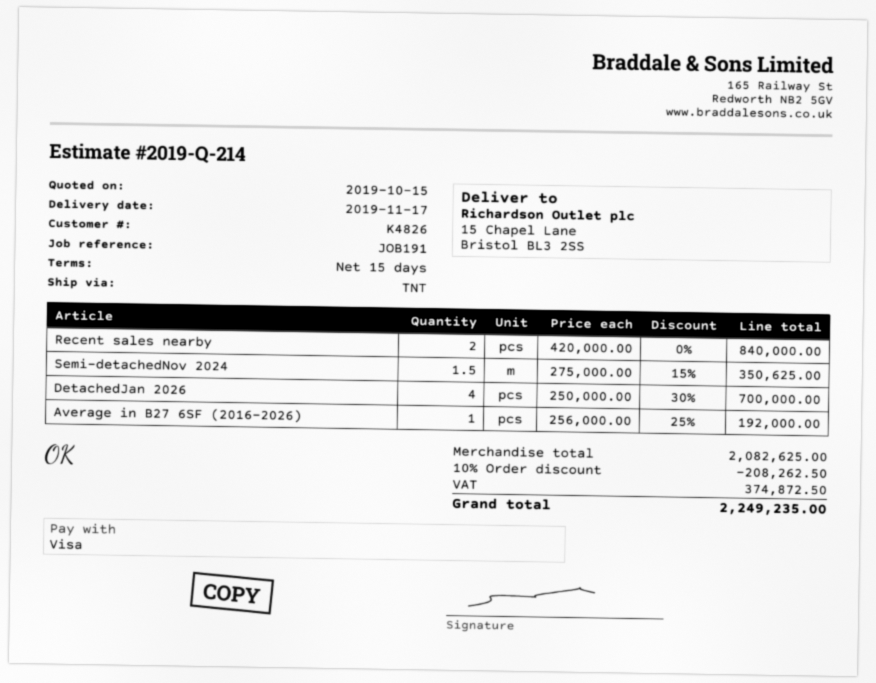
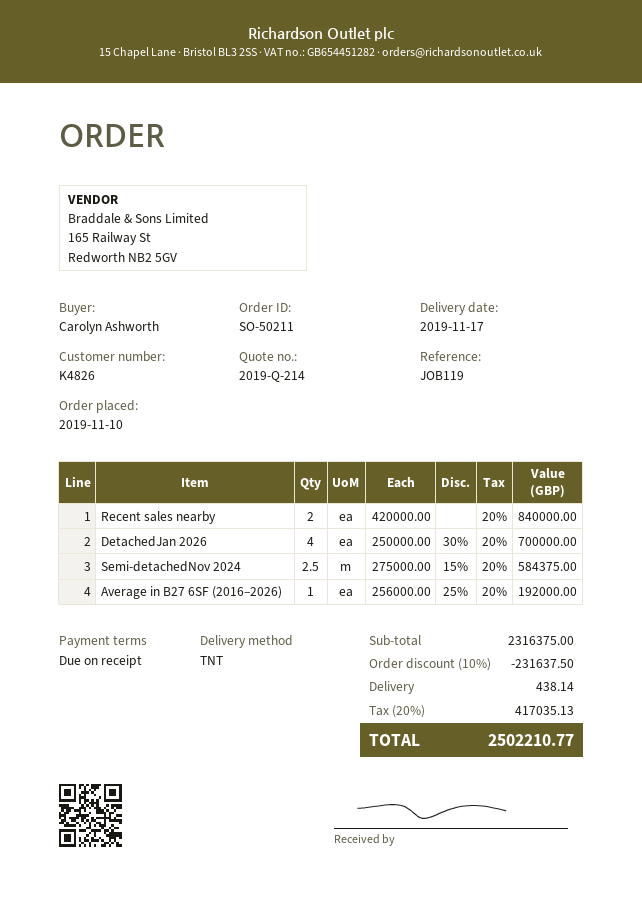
payment terms: 15 days -> on receipt
reference: JOB191 -> JOB119
Semi-detachedNov 2024: 1.5 x 275000.00 - 15% = 350625.00 -> 2.5 x 275000.00 - 15% = 584375.00
subtotal: 2082625.00 -> 2316375.00
discount: 10% = 208262.50 -> 10% = 231637.50
shipping: none -> 438.14
tax: 374872.50 -> 417035.13
total: 2249235.00 -> 2502210.77

